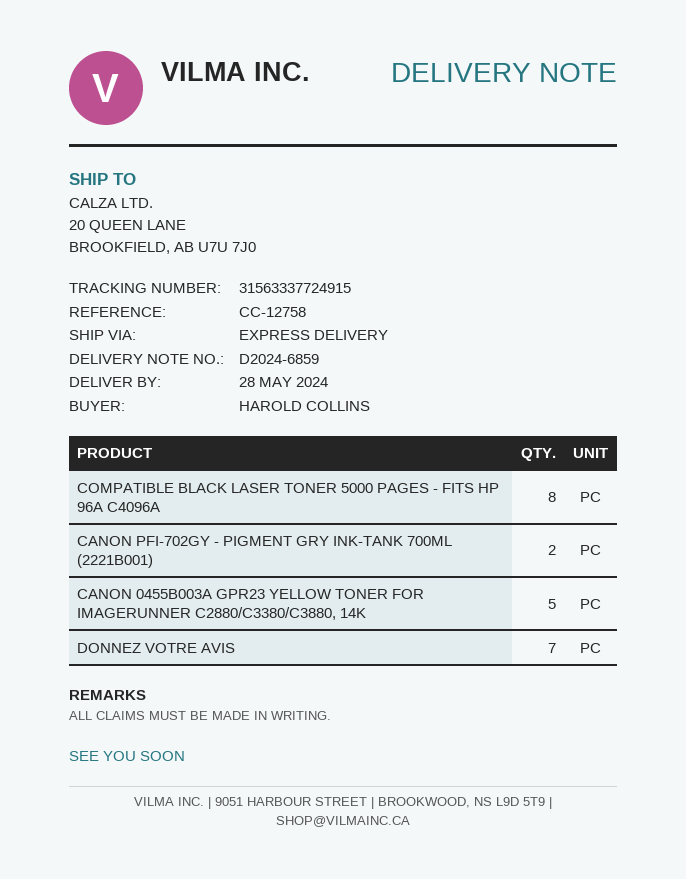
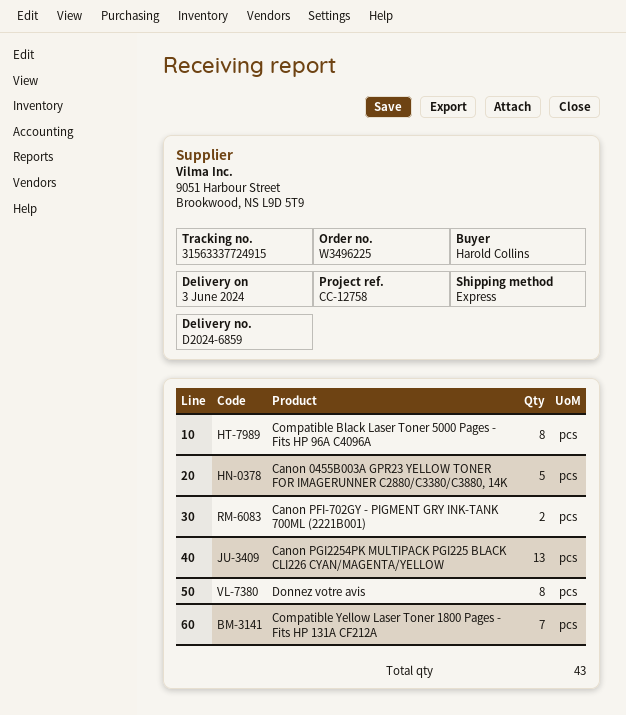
delivery date: 2024-05-28 -> 2024-06-03
DONNEZ VOTRE AVIS: 7 -> 8
Canon PGI2254PK MULTIPACK PGI225 BLACK CLI226 CYAN/MAGENTA/YELLOW: none -> 13
Compatible Yellow Laser Toner 1800 Pages - Fits HP 131A CF212A: none -> 7

